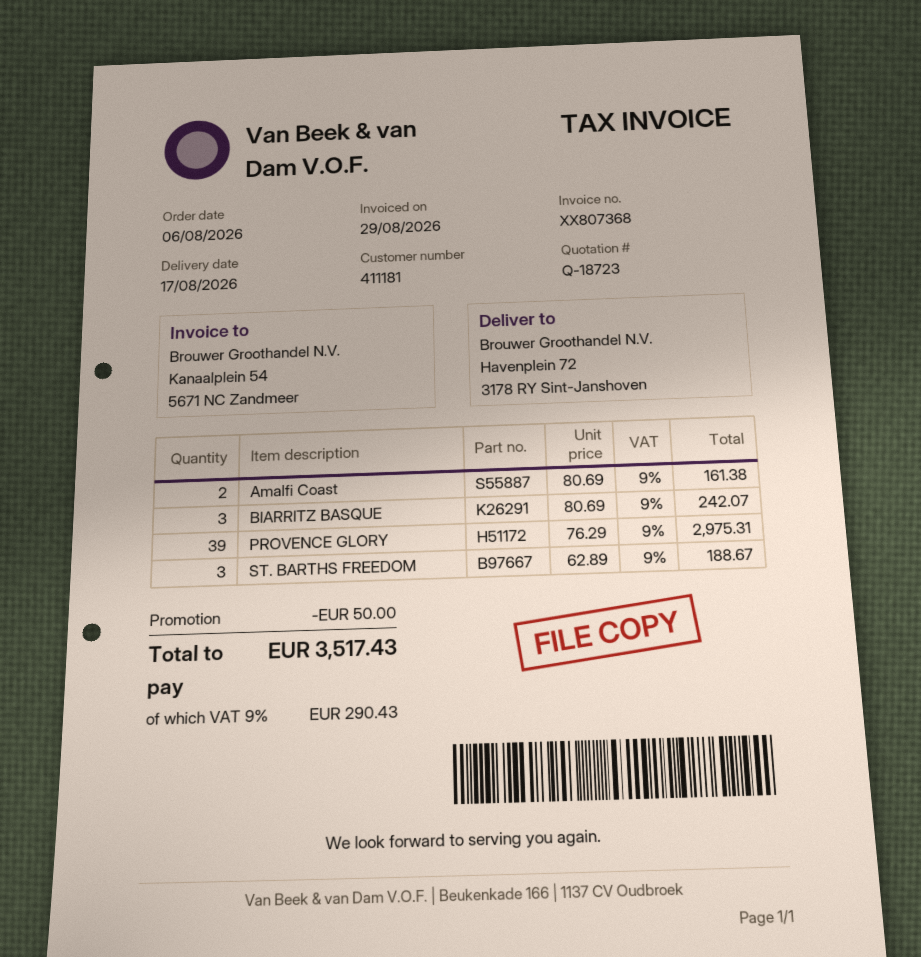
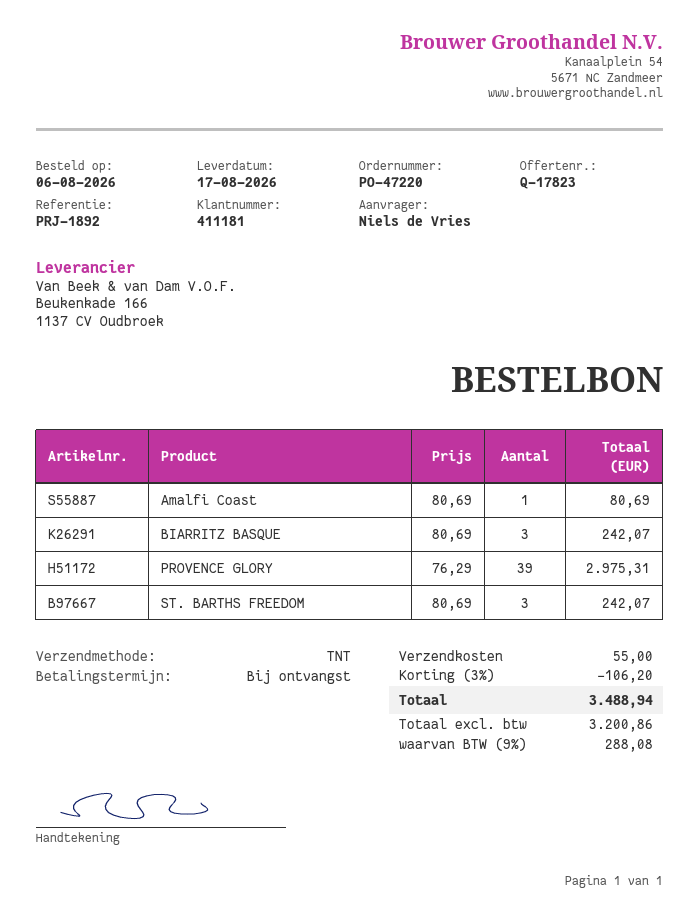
quote number: Q-18723 -> Q-17823
Amalfi Coast: 2 x 80.69 = 161.38 -> 1 x 80.69 = 80.69
ST. BARTHS FREEDOM: 3 x 62.89 = 188.67 -> 3 x 80.69 = 242.07
discount: 50.00 -> 106.20
shipping: none -> 55.00
tax: 9% = 290.43 -> 9% = 288.08
total: 3517.43 -> 3488.94

